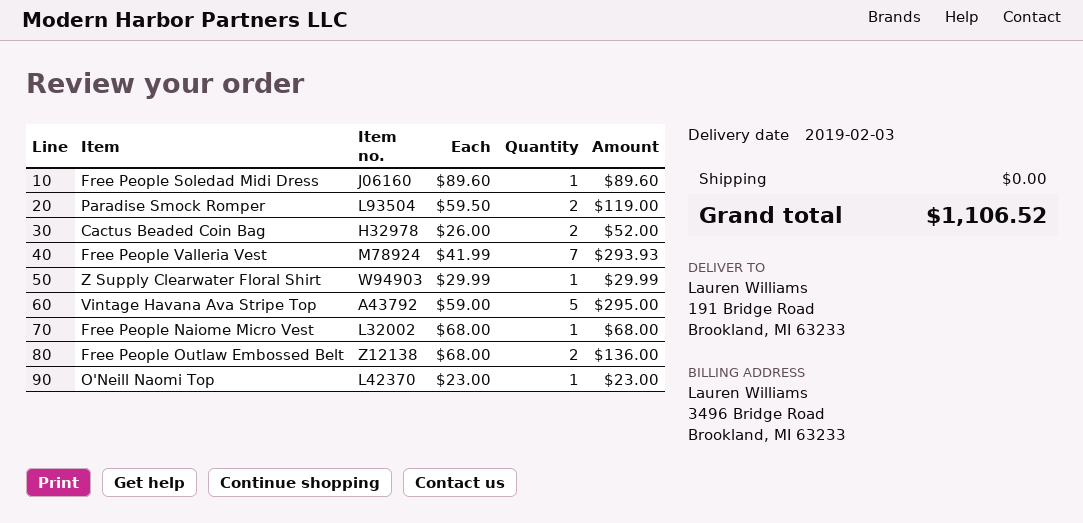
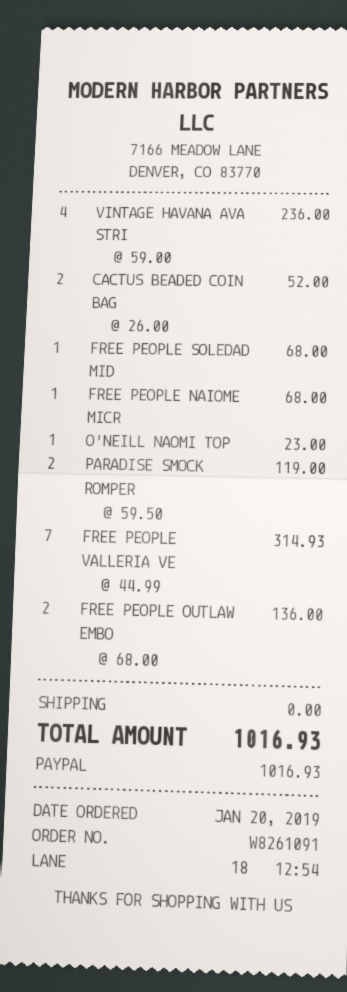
Free People Soledad Midi Dress: 1 x 89.60 = 89.60 -> 1 x 68.00 = 68.00
Free People Valleria Vest: 7 x 41.99 = 293.93 -> 7 x 44.99 = 314.93
Z Supply Clearwater Floral Shirt: 1 x 29.99 = 29.99 -> none
Vintage Havana Ava Stripe Top: 5 x 59.00 = 295.00 -> 4 x 59.00 = 236.00
total: 1106.52 -> 1016.93

